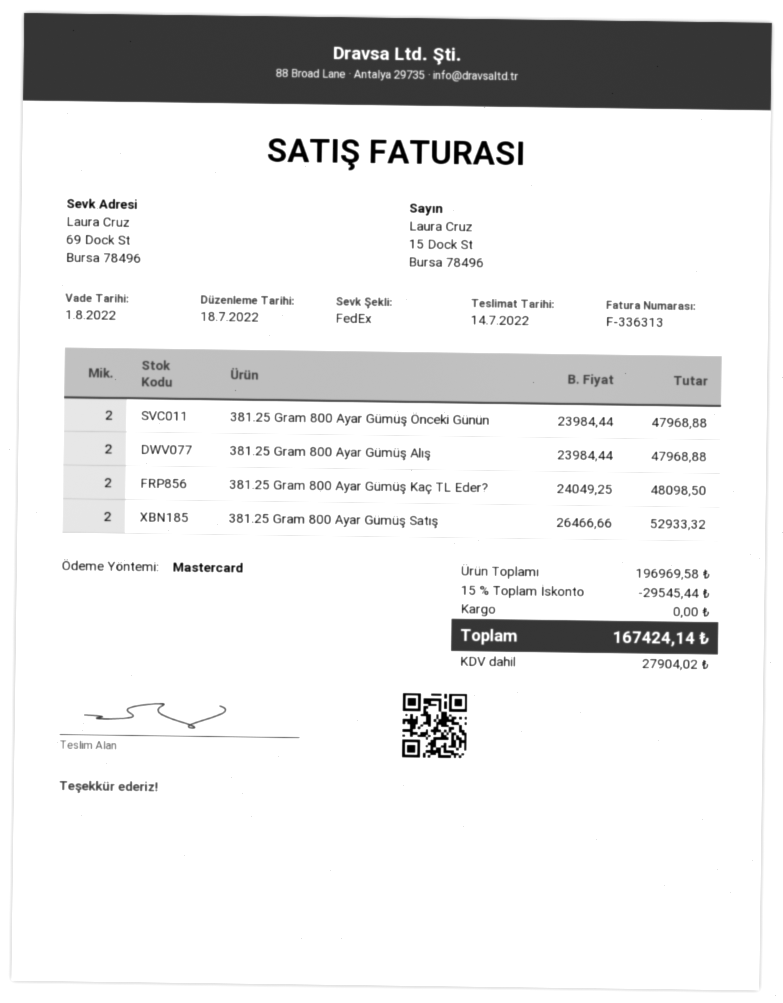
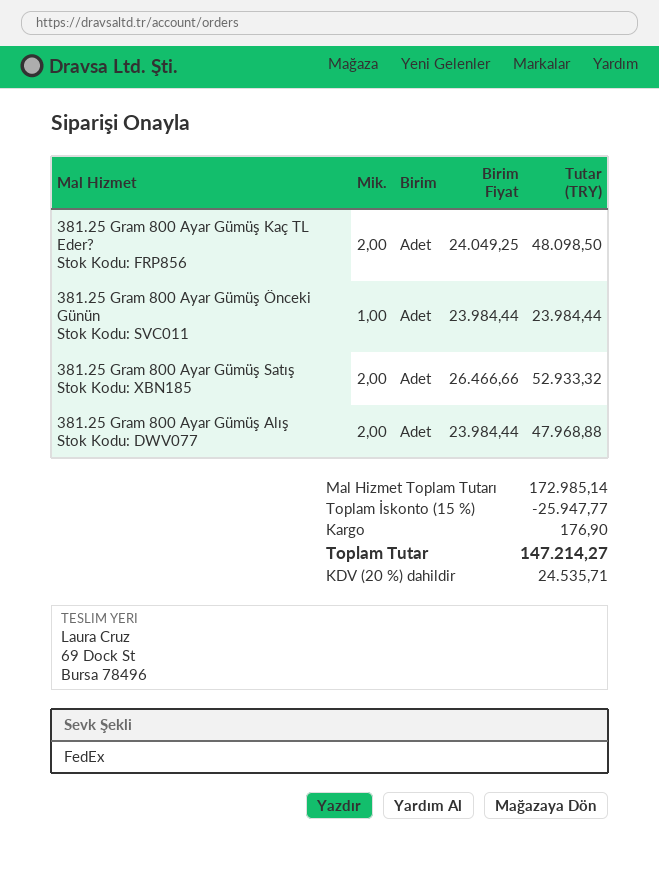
381.25 Gram 800 Ayar Gümüş Önceki Günün: 2 x 23984.44 = 47968.88 -> 1 x 23984.44 = 23984.44
subtotal: 196969.58 -> 172985.14
discount: 15% = 29545.44 -> 15% = 25947.77
shipping: 0.00 -> 176.90
tax: 27904.02 -> 24535.71
total: 167424.14 -> 147214.27

